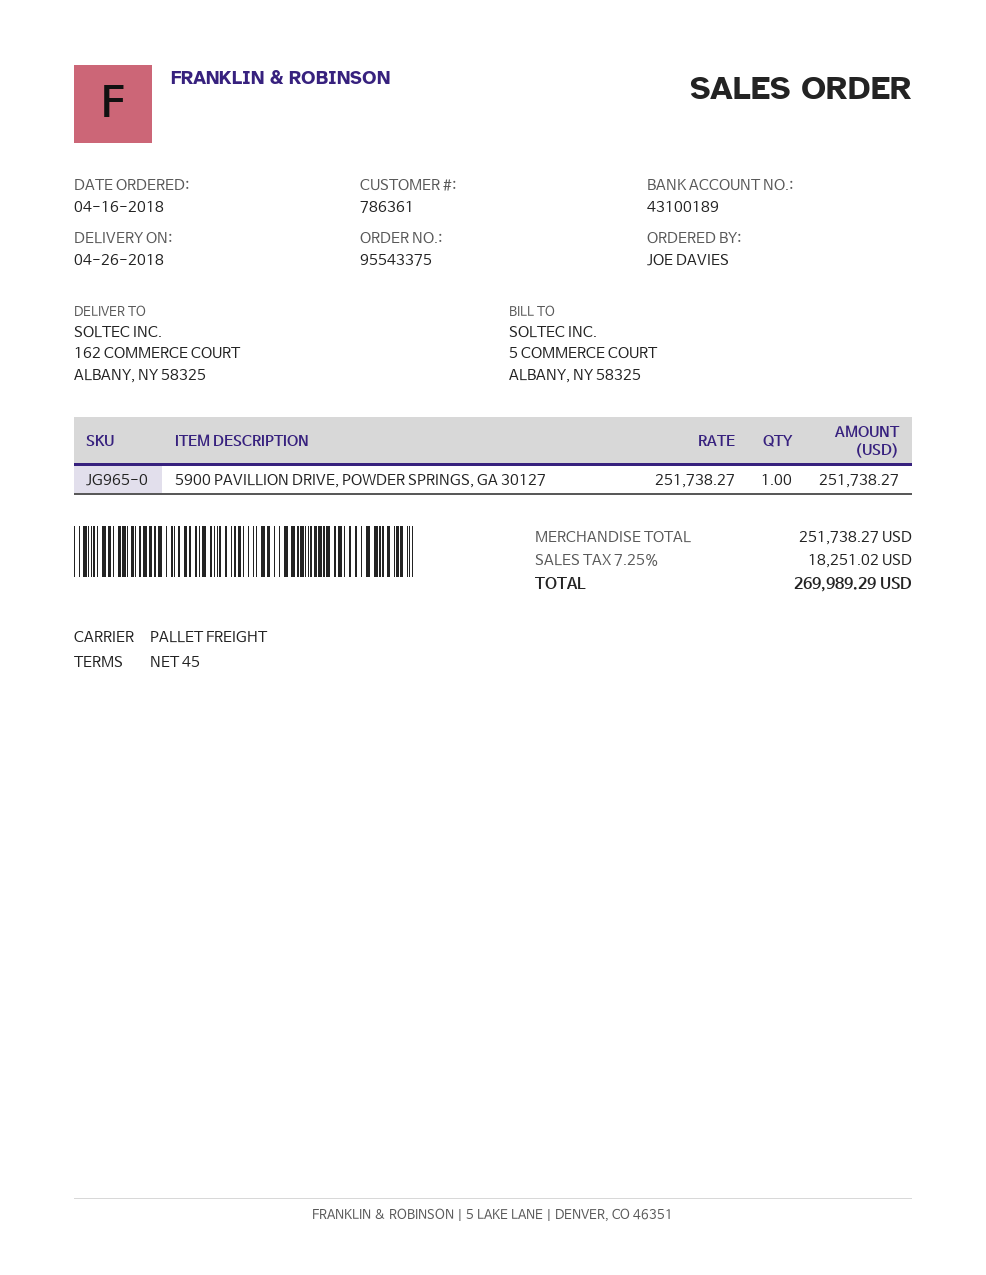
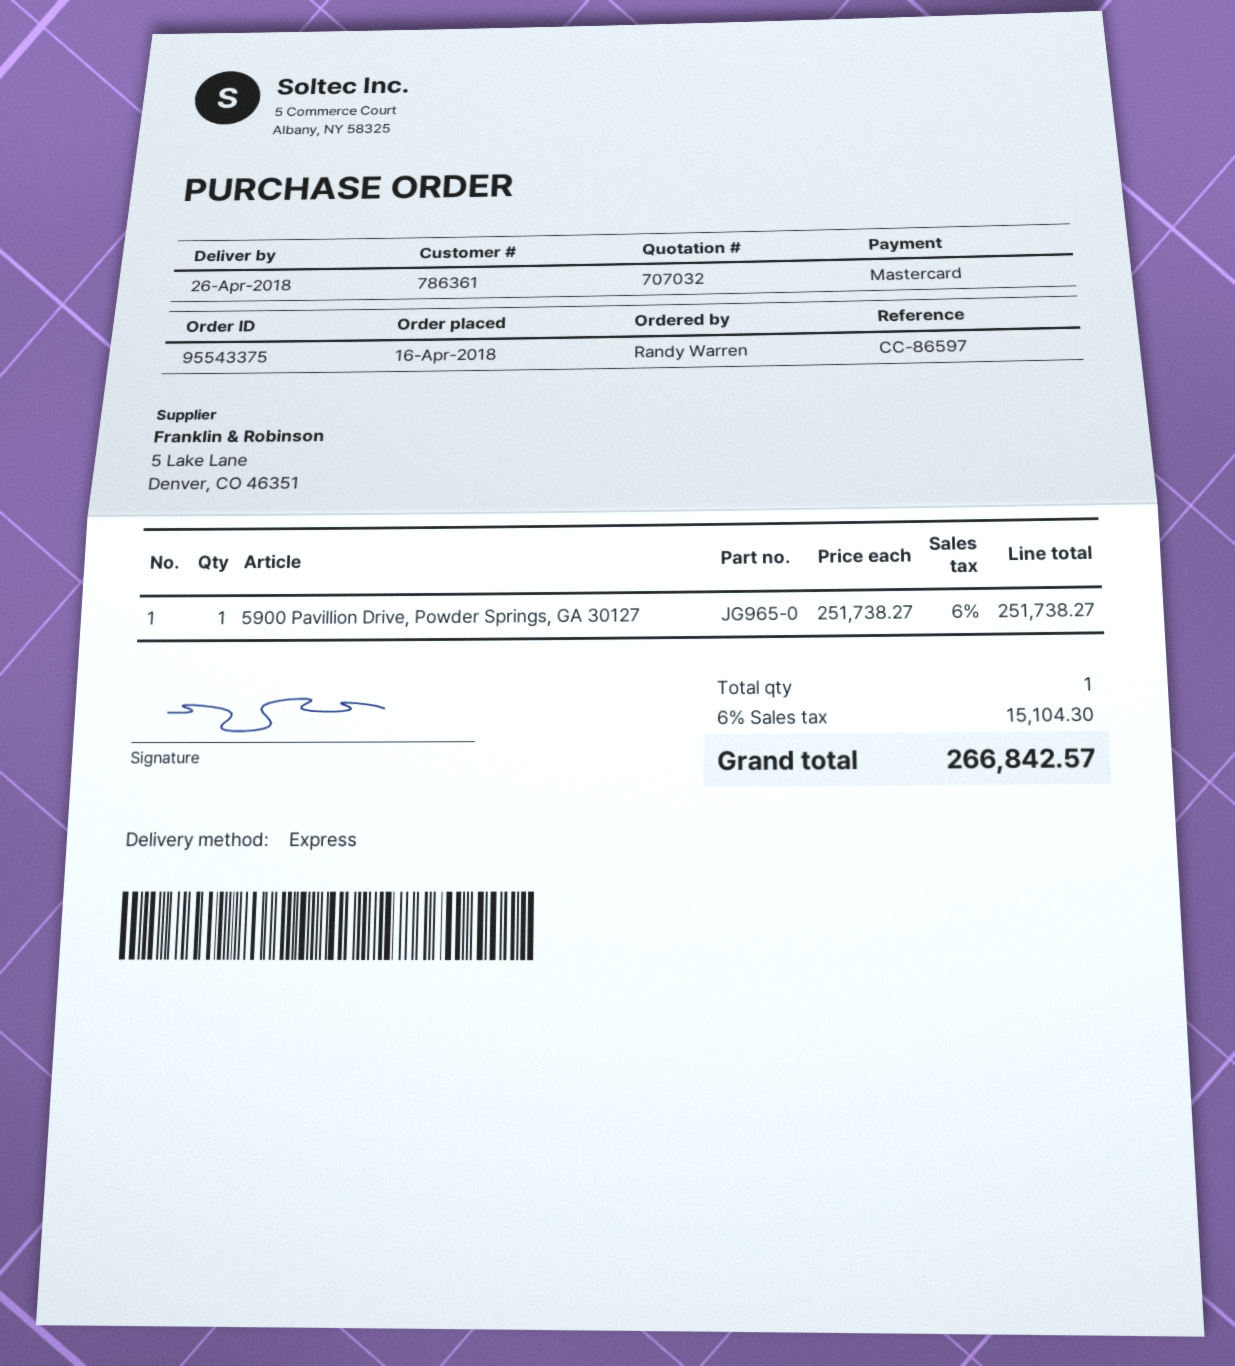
ordered by: JOE DAVIES -> Randy Warren
shipping method: pallet freight -> express
tax: 7.25% = 18251.02 -> 6% = 15104.30
total: 269989.29 -> 266842.57

